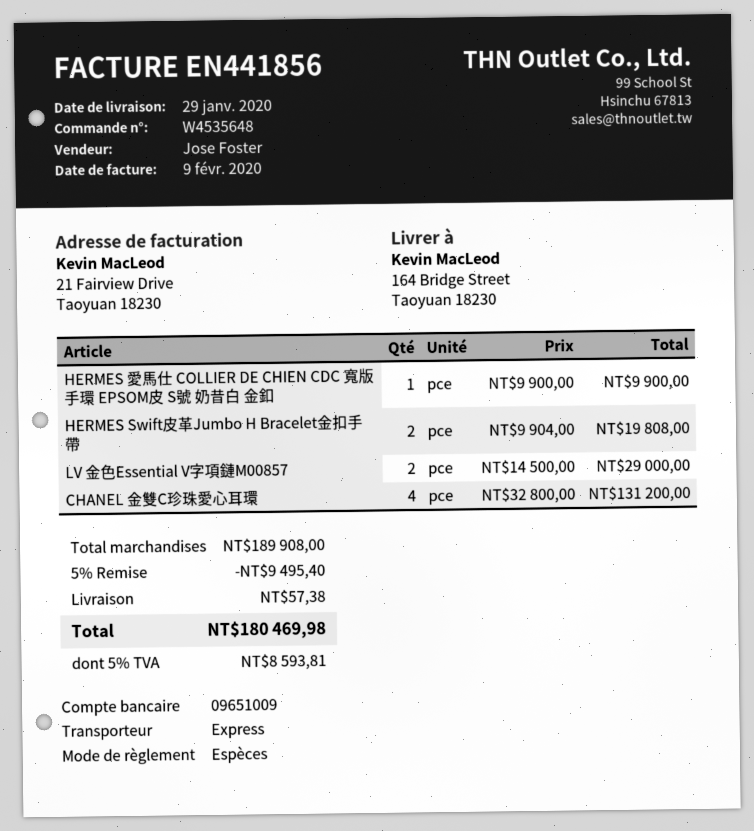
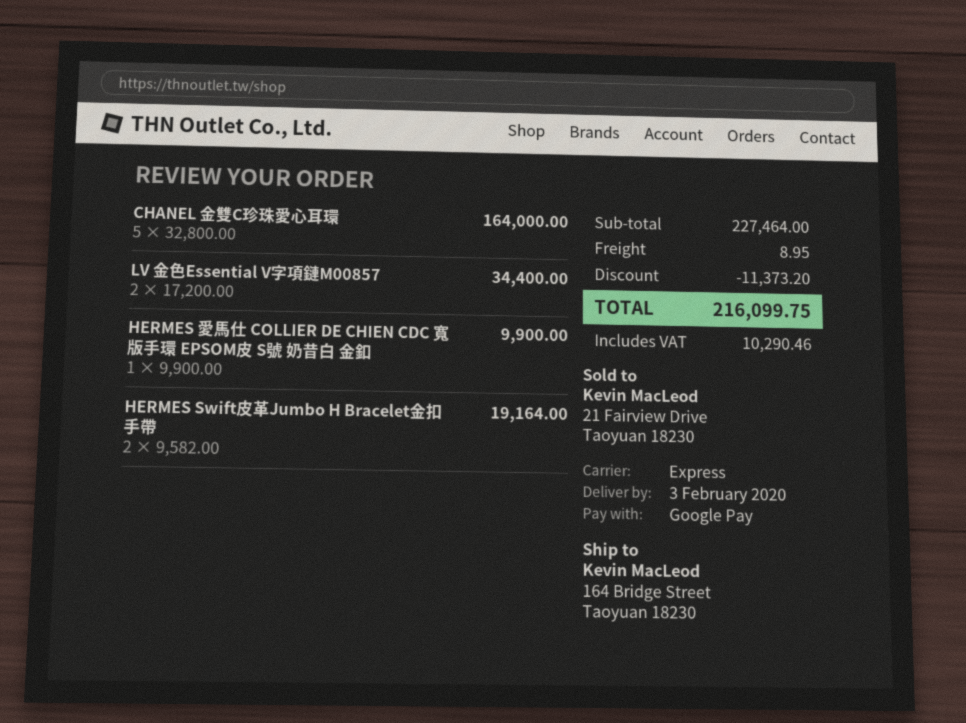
delivery date: 2020-01-29 -> 2020-02-03
payment method: cash -> Google Pay
HERMES Swift皮革Jumbo H Bracelet金扣手帶: 2 x 9904.00 = 19808.00 -> 2 x 9582.00 = 19164.00
LV 金色Essential V字項鏈M00857: 2 x 14500.00 = 29000.00 -> 2 x 17200.00 = 34400.00
CHANEL 金雙C珍珠愛心耳環: 4 x 32800.00 = 131200.00 -> 5 x 32800.00 = 164000.00
subtotal: 189908.00 -> 227464.00
discount: 9495.40 -> 11373.20
shipping: 57.38 -> 8.95
tax: 8593.81 -> 10290.46
total: 180469.98 -> 216099.75

